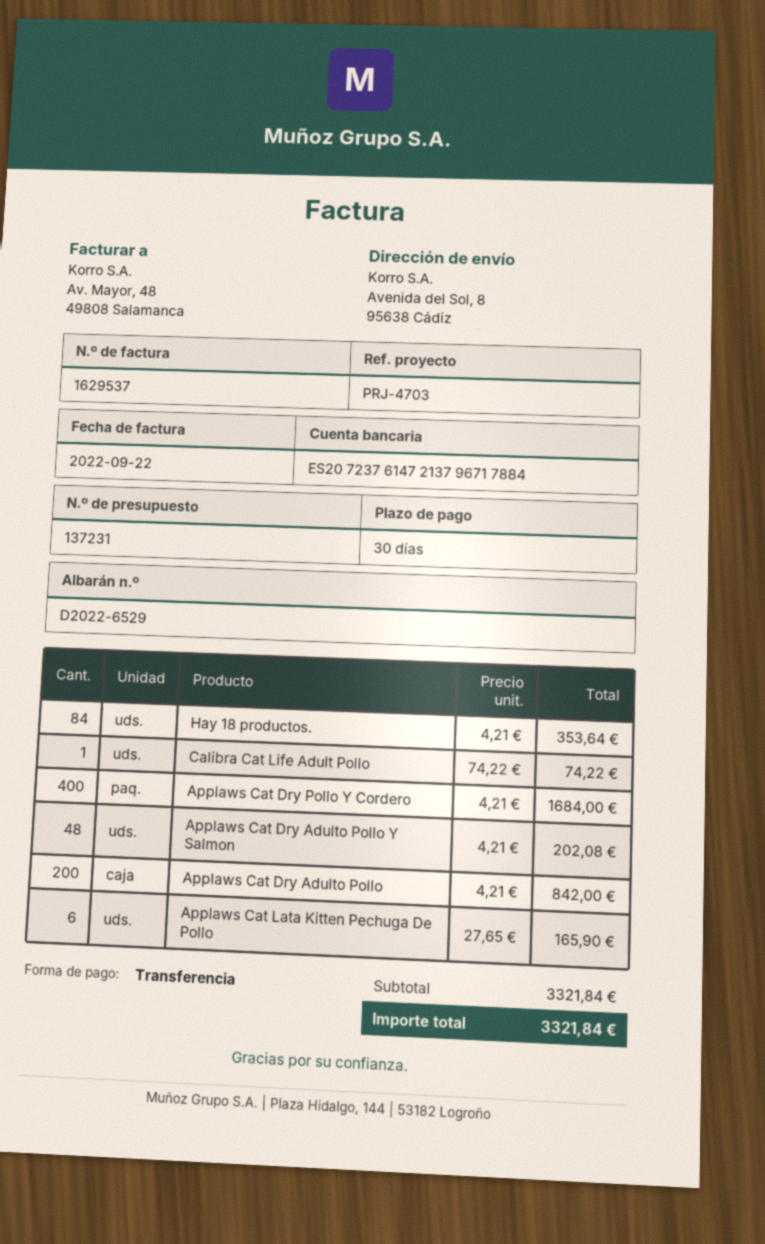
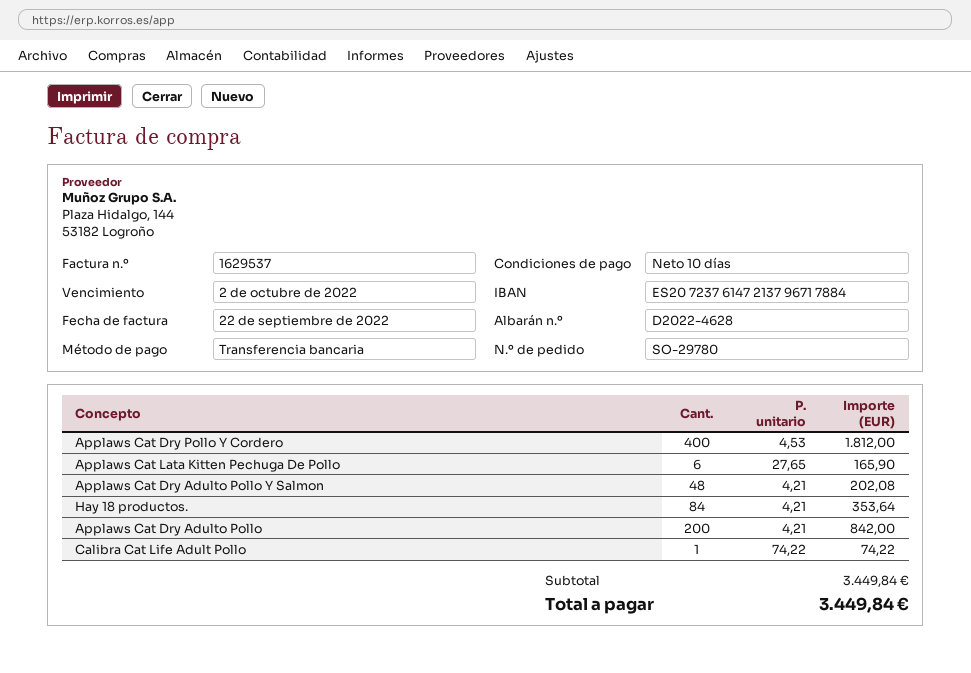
delivery note number: D2022-6529 -> D2022-4628
payment terms: 30 days -> 10 days
Applaws Cat Dry Pollo Y Cordero: 400 x 4.21 = 1684.00 -> 400 x 4.53 = 1812.00
subtotal: 3321.84 -> 3449.84
total: 3321.84 -> 3449.84

